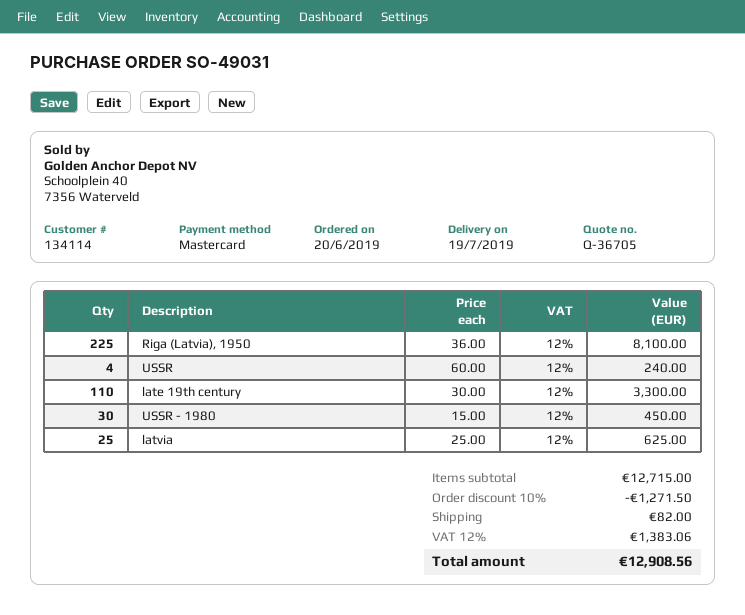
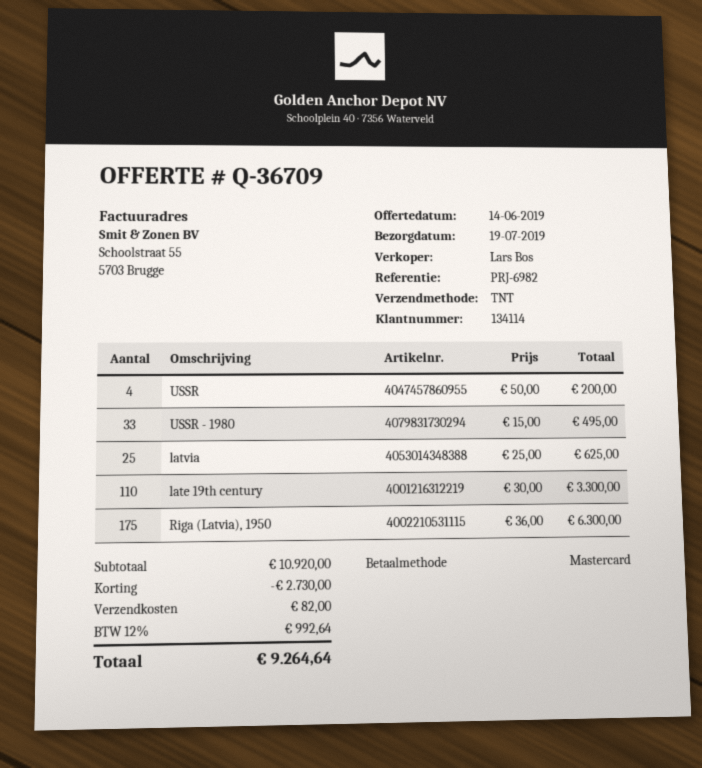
quote number: Q-36705 -> Q-36709
Riga (Latvia), 1950: 225 x 36.00 = 8100.00 -> 175 x 36.00 = 6300.00
USSR: 4 x 60.00 = 240.00 -> 4 x 50.00 = 200.00
USSR - 1980: 30 x 15.00 = 450.00 -> 33 x 15.00 = 495.00
subtotal: 12715.00 -> 10920.00
discount: 1271.50 -> 2730.00
tax: 12% = 1383.06 -> 12% = 992.64
total: 12908.56 -> 9264.64

